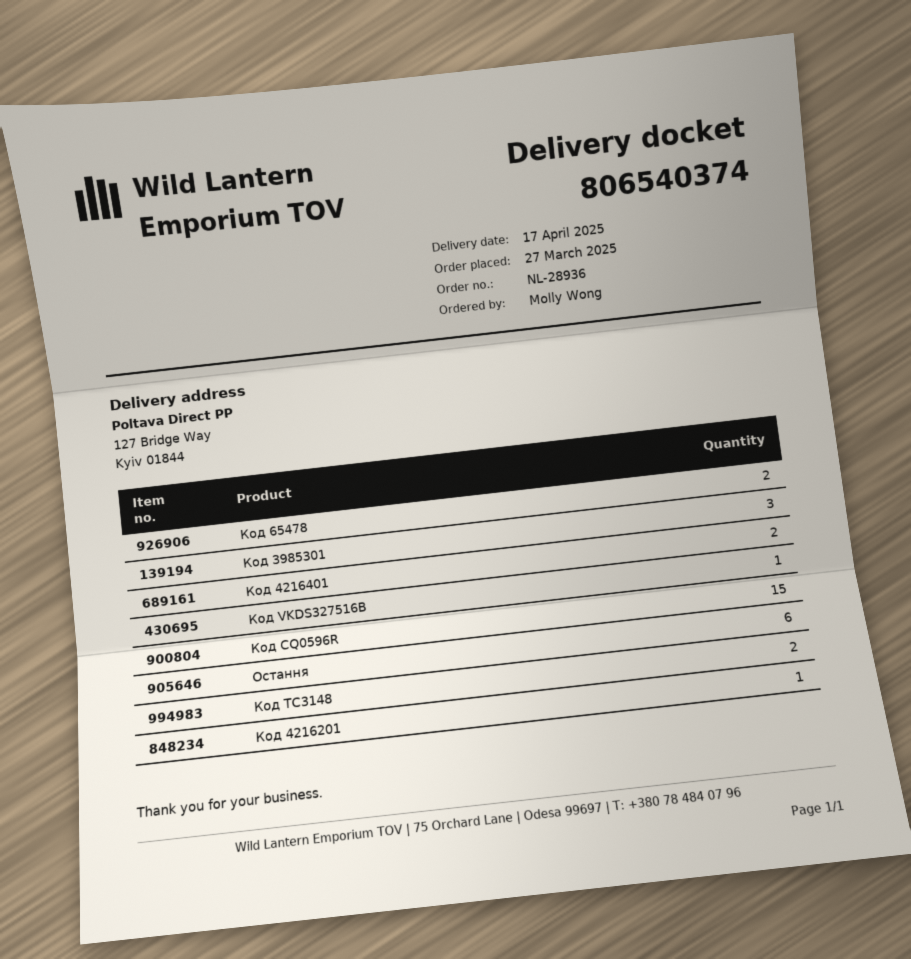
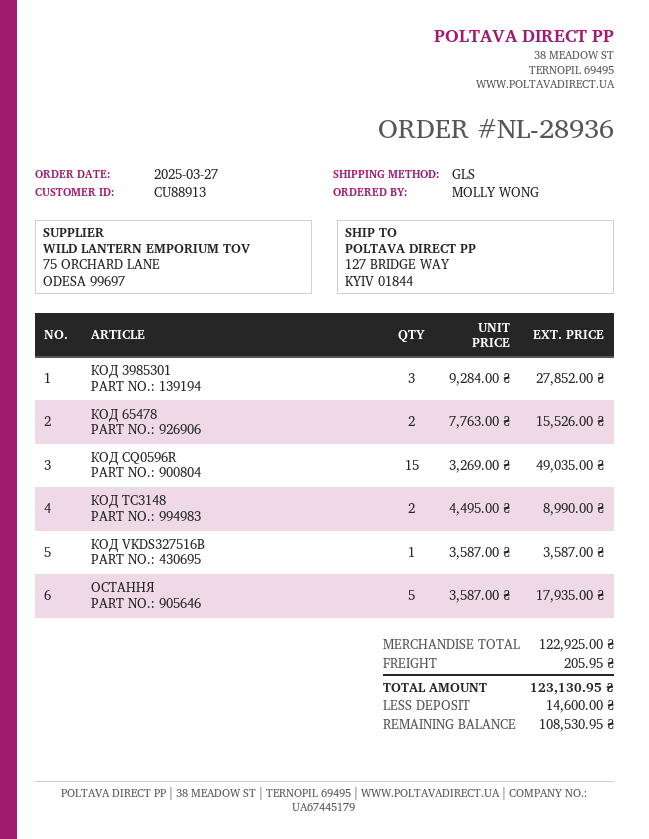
Код 4216401: 2 -> none
Остання: 6 -> 5
Код 4216201: 1 -> none

